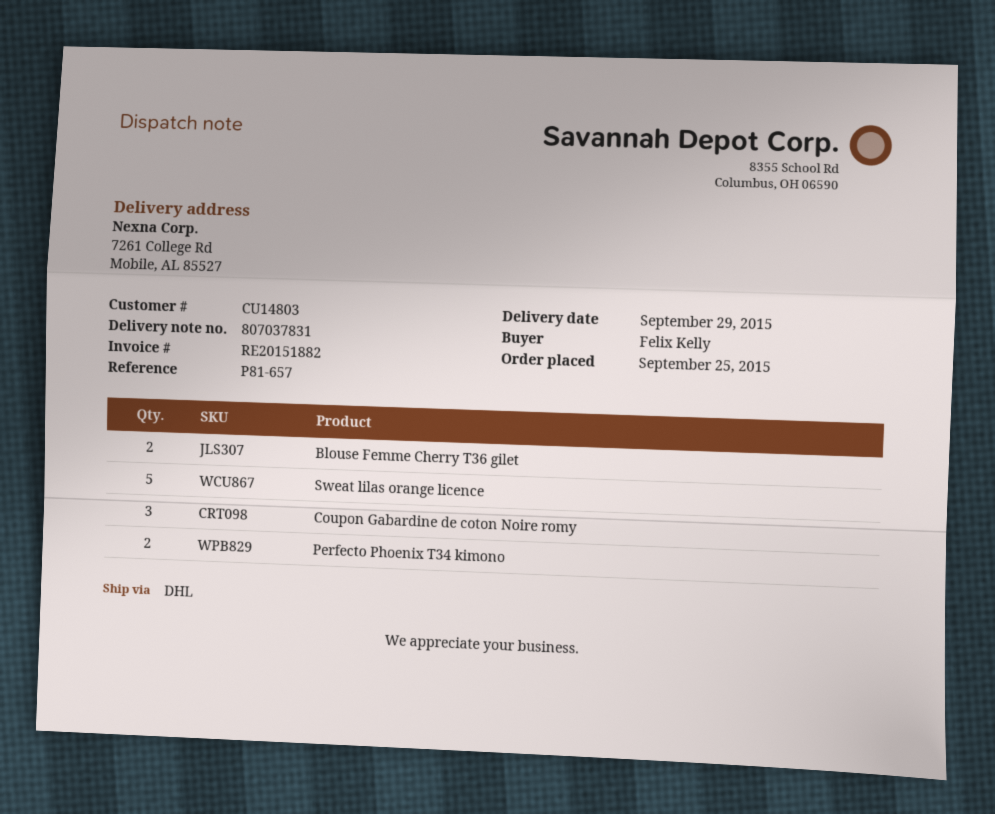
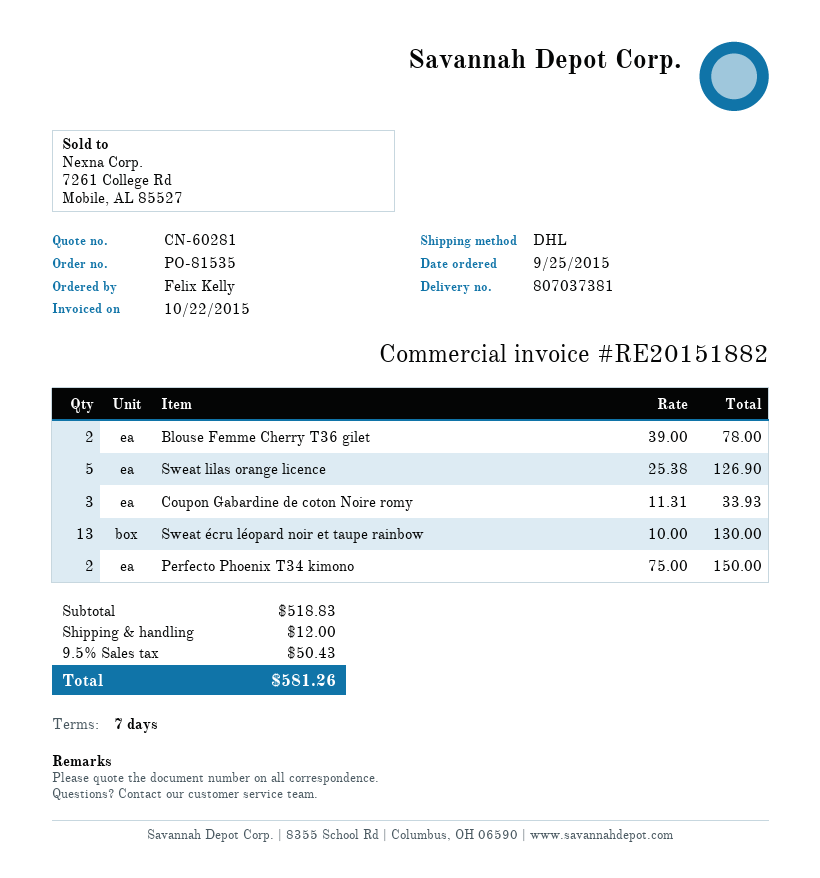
delivery note number: 807037831 -> 807037381
Sweat écru léopard noir et taupe rainbow: none -> 13

